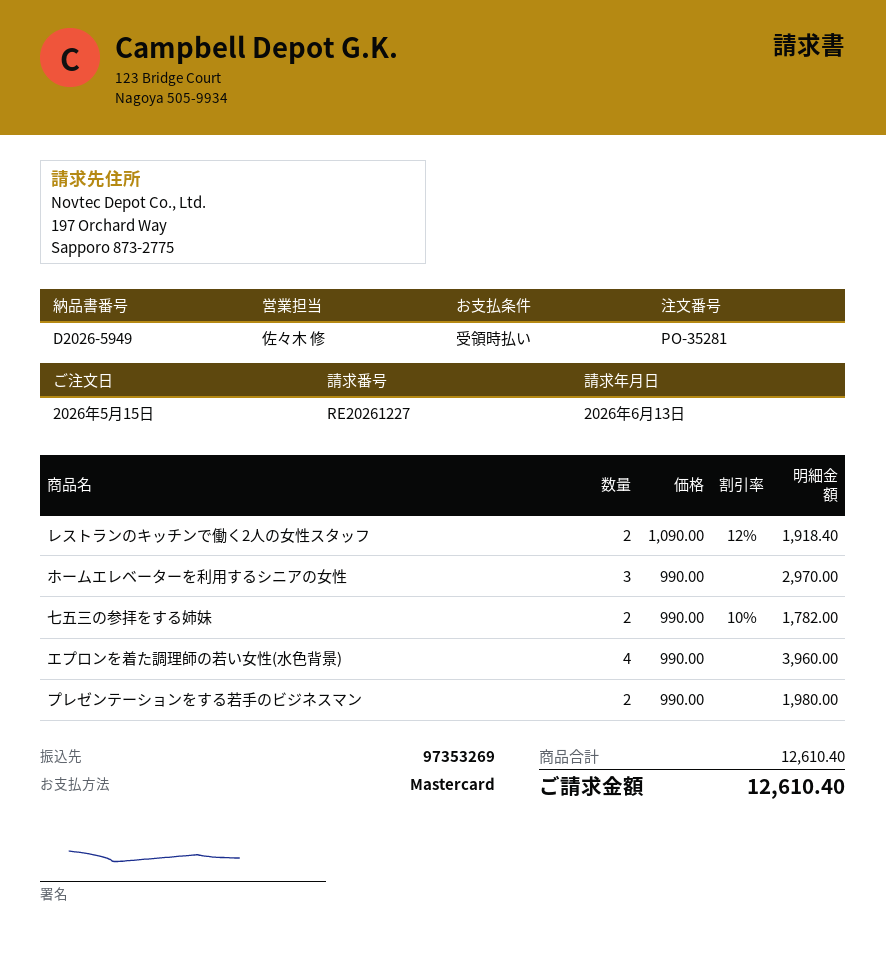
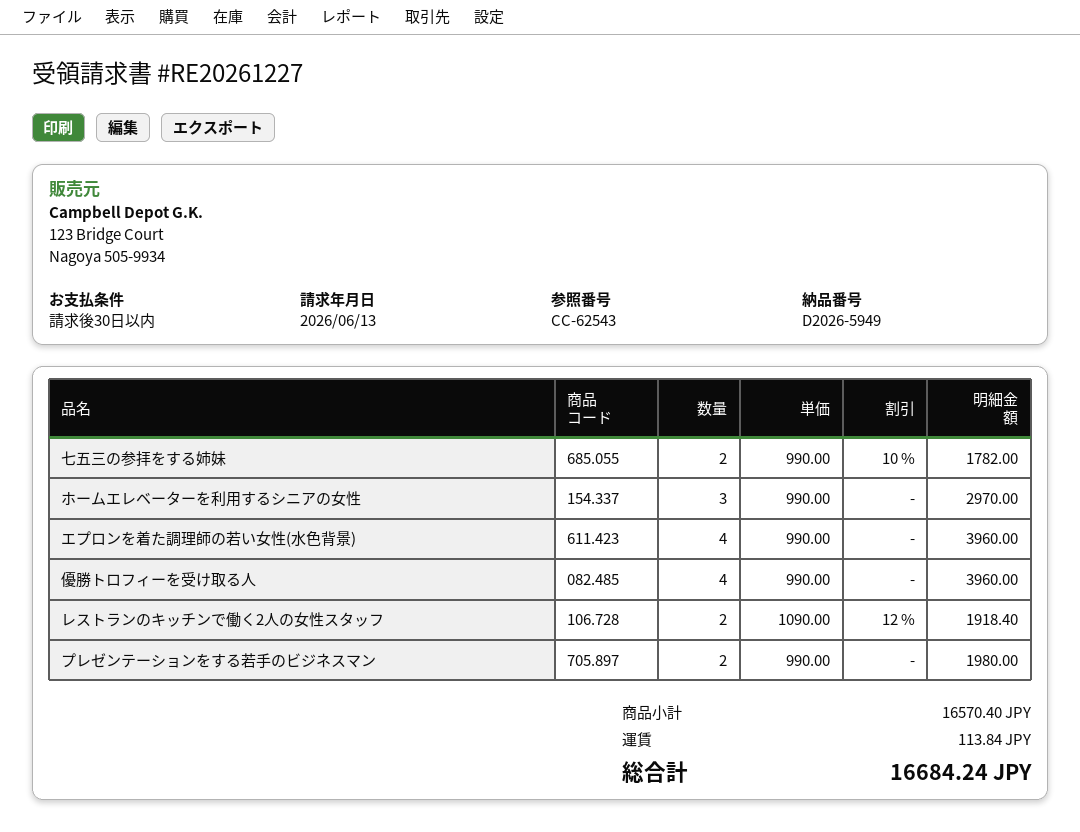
payment terms: on receipt -> 30 days
優勝トロフィーを受け取る人: none -> 4 x 990.00 = 3960.00
subtotal: 12610.40 -> 16570.40
shipping: none -> 113.84
total: 12610.40 -> 16684.24

